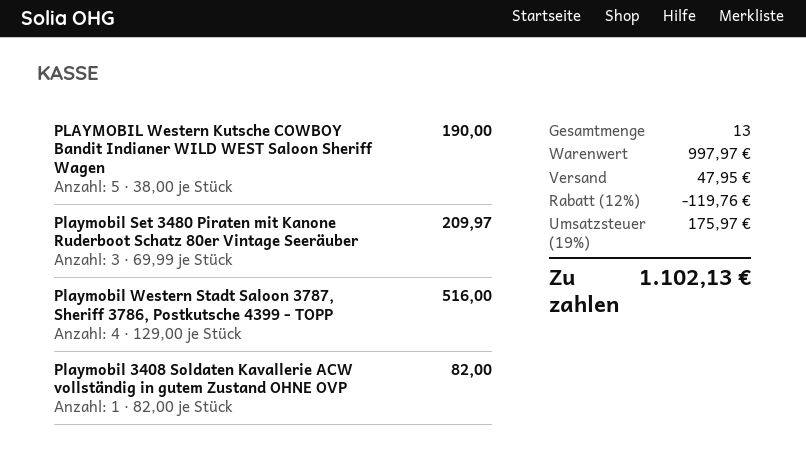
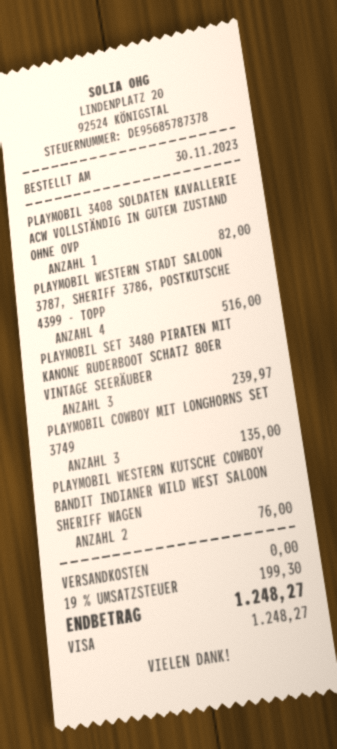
PLAYMOBIL Western Kutsche COWBOY Bandit Indianer WILD WEST Saloon Sheriff Wagen: 5 for 190.00 -> 2 for 76.00
Playmobil Set 3480 Piraten mit Kanone Ruderboot Schatz 80er Vintage Seeräuber: 3 for 209.97 -> 3 for 239.97
PLAYMOBIL COWBOY MIT LONGHORNS SET 3749: none -> 3 for 135.00
discount: 12% = 119.76 -> none
shipping: 47.95 -> 0.00
tax: 19% = 175.97 -> 19% = 199.30
total: 1102.13 -> 1248.27

